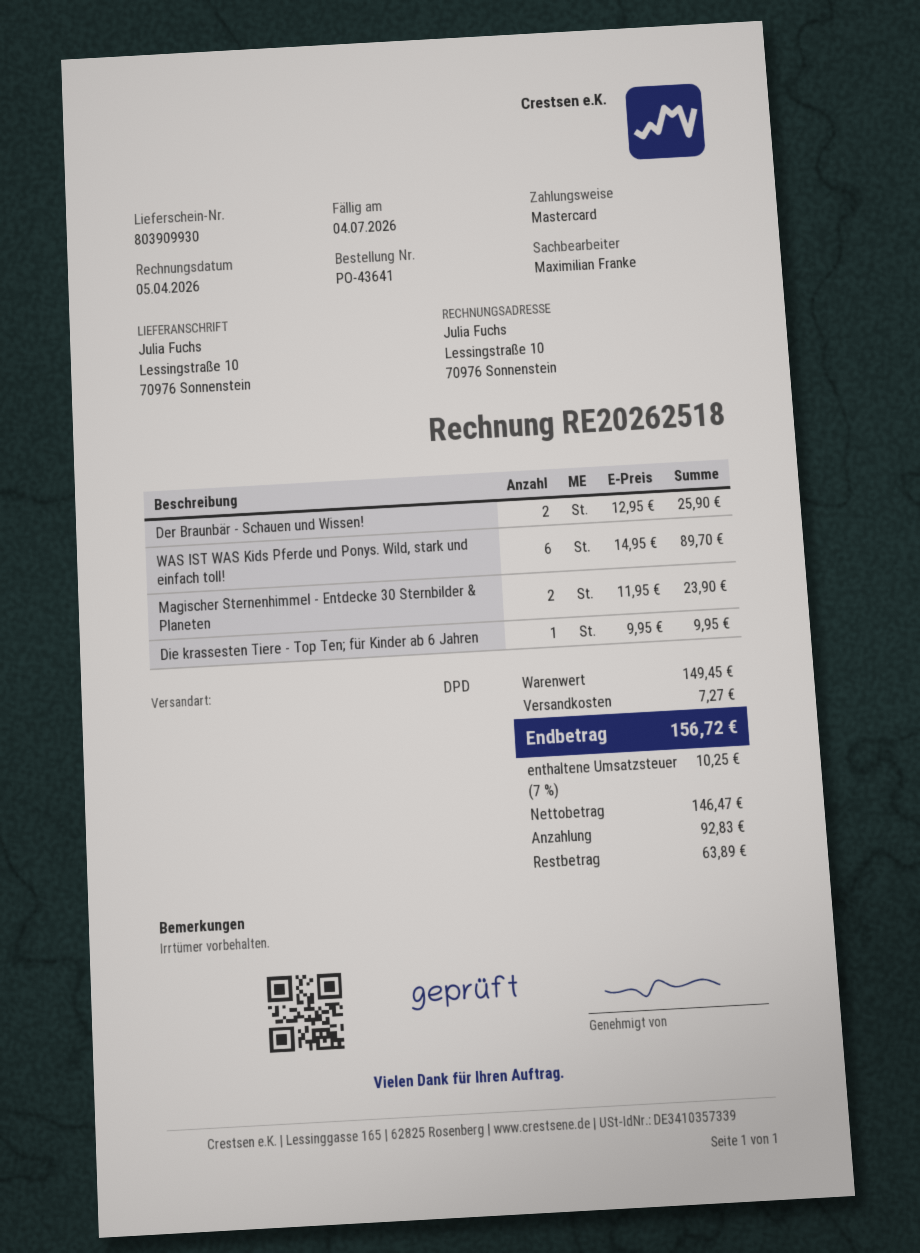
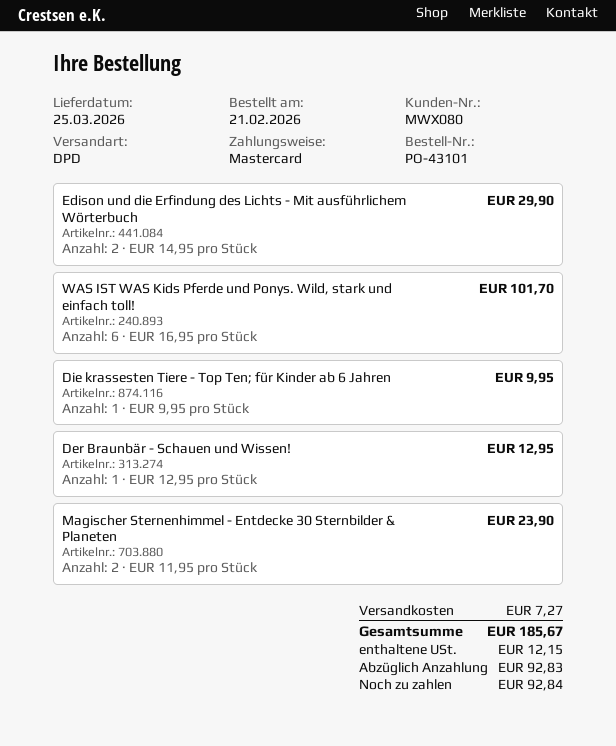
order number: PO-43641 -> PO-43101
Der Braunbär - Schauen und Wissen!: 2 x 12.95 = 25.90 -> 1 x 12.95 = 12.95
WAS IST WAS Kids Pferde und Ponys. Wild, stark und einfach toll!: 6 x 14.95 = 89.70 -> 6 x 16.95 = 101.70
Edison und die Erfindung des Lichts - Mit ausführlichem Wörterbuch: none -> 2 x 14.95 = 29.90
tax: 10.25 -> 12.15
total: 156.72 -> 185.67
balance: 63.89 -> 92.84

